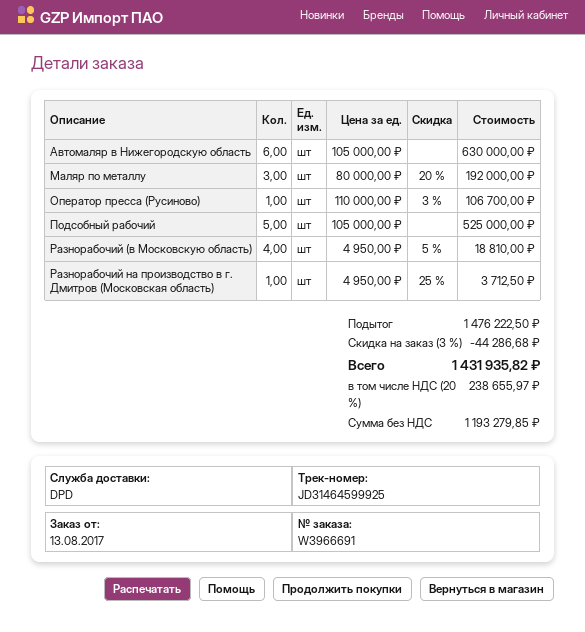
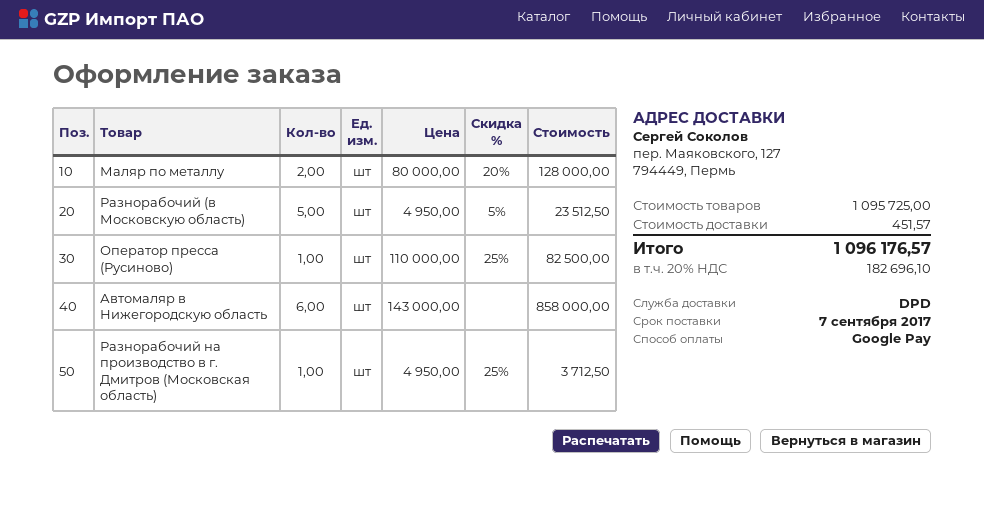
Автомаляр в Нижегородскую область: 6 x 105000.00 = 630000.00 -> 6 x 143000.00 = 858000.00
Маляр по металлу: 3 x 80000.00 - 20% = 192000.00 -> 2 x 80000.00 - 20% = 128000.00
Оператор пресса (Русиново): 1 x 110000.00 - 3% = 106700.00 -> 1 x 110000.00 - 25% = 82500.00
Подсобный рабочий: 5 x 105000.00 = 525000.00 -> none
Разнорабочий (в Московскую область): 4 x 4950.00 - 5% = 18810.00 -> 5 x 4950.00 - 5% = 23512.50
subtotal: 1476222.50 -> 1095725.00
discount: 3% = 44286.68 -> none
shipping: none -> 451.57
tax: 20% = 238655.97 -> 20% = 182696.10
total: 1431935.82 -> 1096176.57

